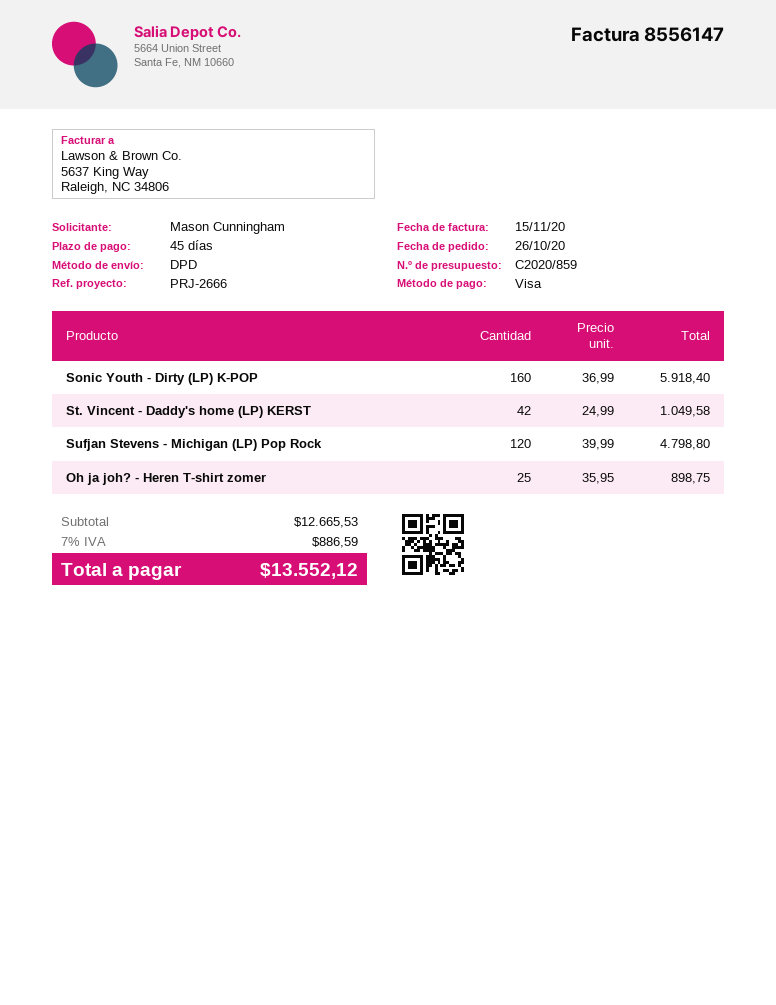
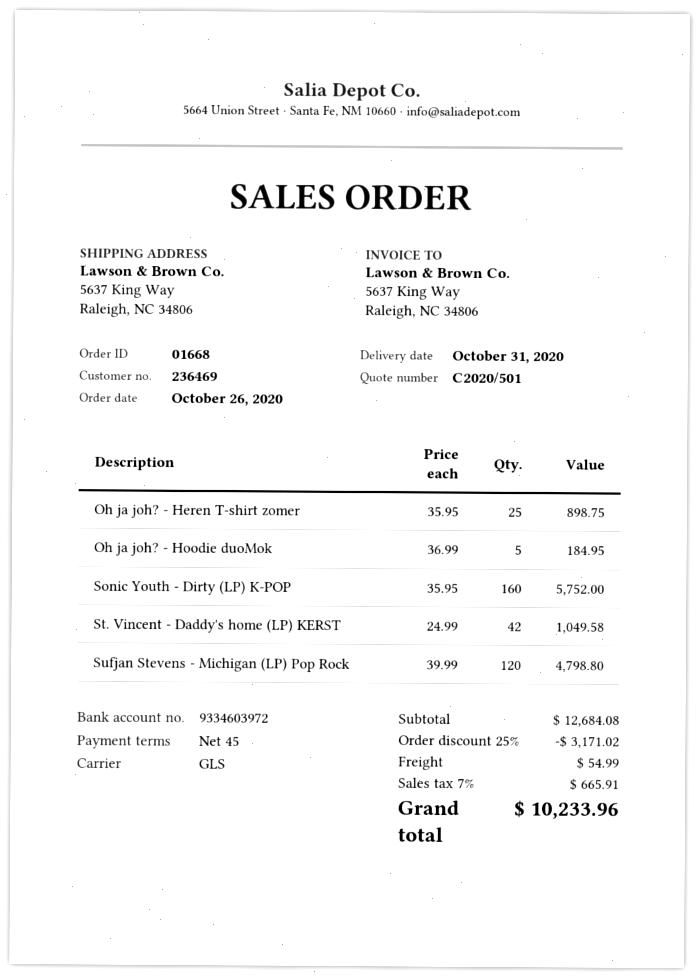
quote number: C2020/859 -> C2020/501
shipping method: DPD -> GLS
Sonic Youth - Dirty (LP) K-POP: 160 x 36.99 = 5918.40 -> 160 x 35.95 = 5752.00
Oh ja joh? - Hoodie duoMok: none -> 5 x 36.99 = 184.95
subtotal: 12665.53 -> 12684.08
discount: none -> 25% = 3171.02
shipping: none -> 54.99
tax: 7% = 886.59 -> 7% = 665.91
total: 13552.12 -> 10233.96

